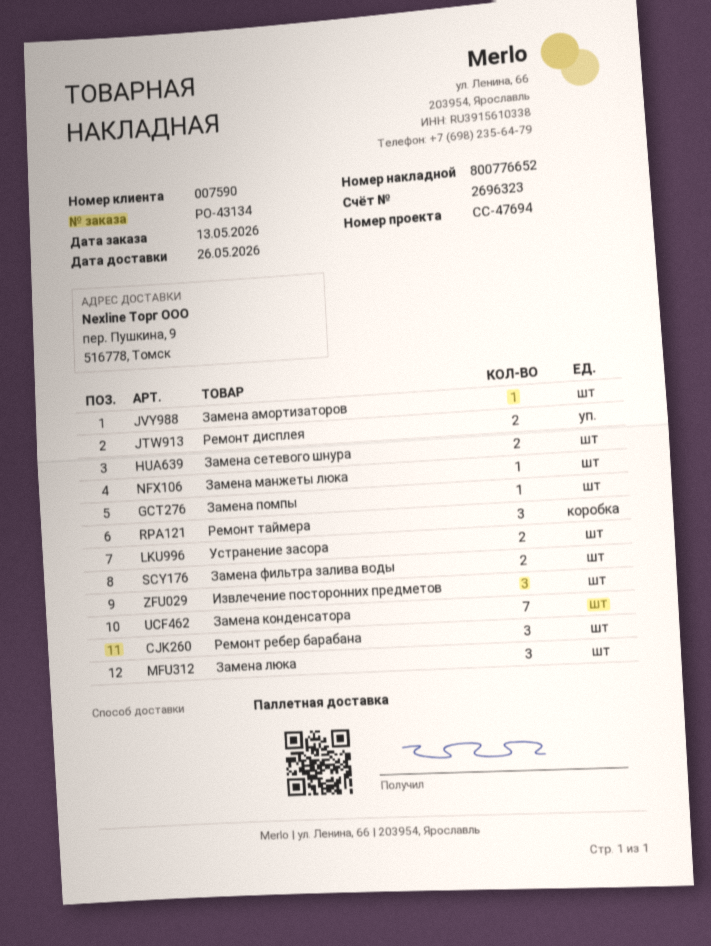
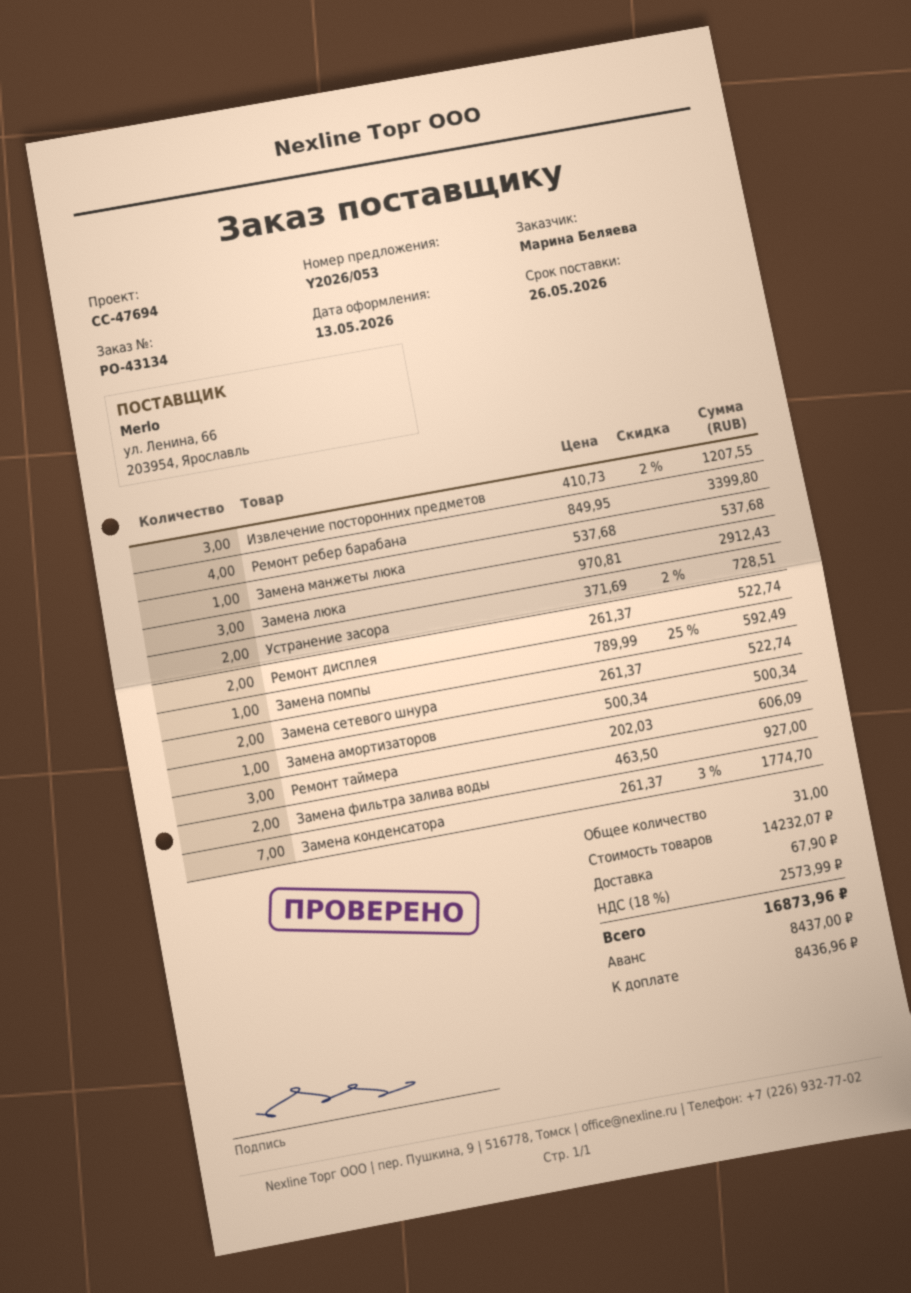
Ремонт ребер барабана: 3 -> 4

